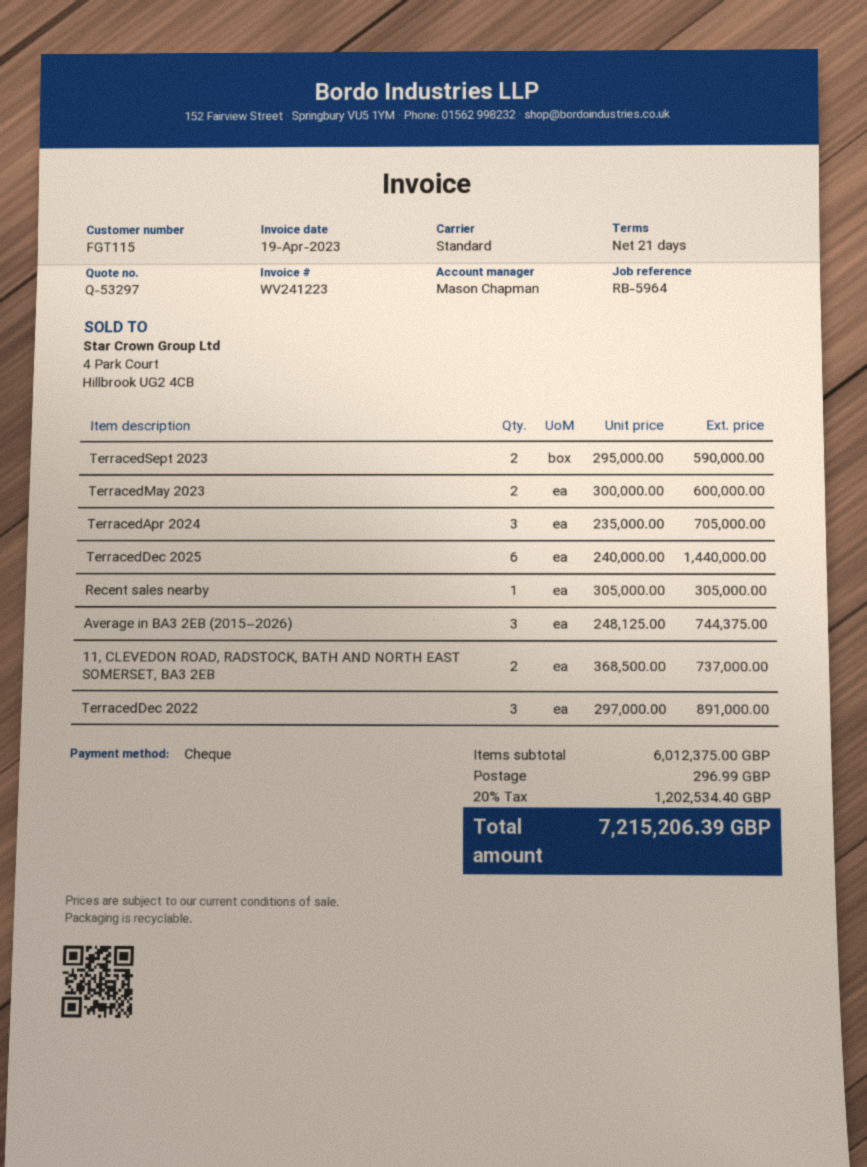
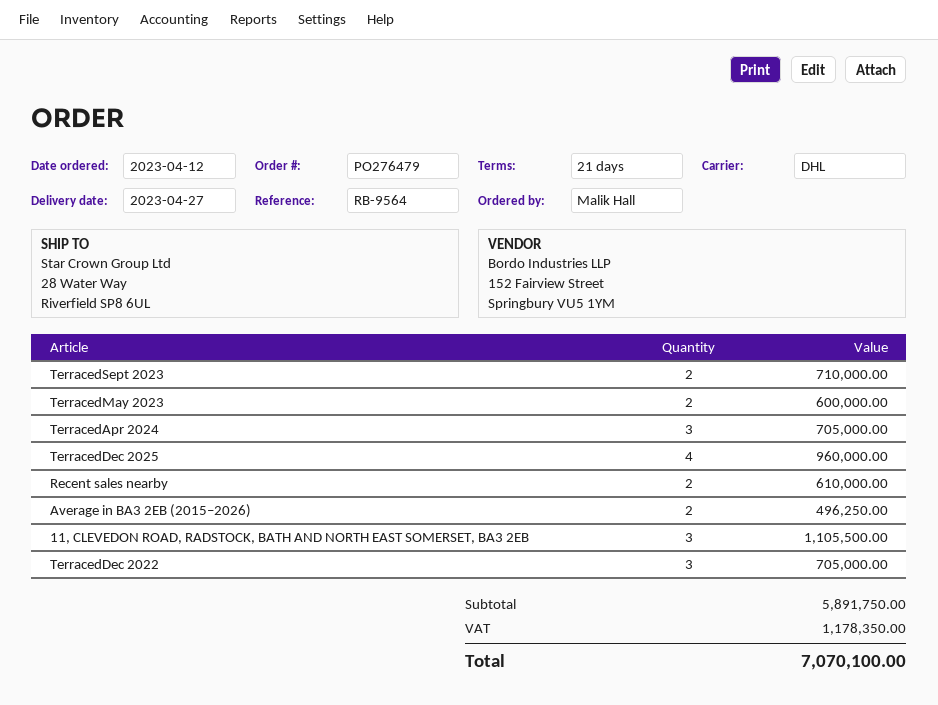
reference: RB-5964 -> RB-9564
shipping method: standard -> DHL
TerracedSept 2023: 2 for 590000.00 -> 2 for 710000.00
TerracedDec 2025: 6 for 1440000.00 -> 4 for 960000.00
Recent sales nearby: 1 for 305000.00 -> 2 for 610000.00
Average in BA3 2EB (2015–2026): 3 for 744375.00 -> 2 for 496250.00
11, CLEVEDON ROAD, RADSTOCK, BATH AND NORTH EAST SOMERSET, BA3 2EB: 2 for 737000.00 -> 3 for 1105500.00
TerracedDec 2022: 3 for 891000.00 -> 3 for 705000.00
subtotal: 6012375.00 -> 5891750.00
shipping: 296.99 -> none
tax: 1202534.40 -> 1178350.00
total: 7215206.39 -> 7070100.00

